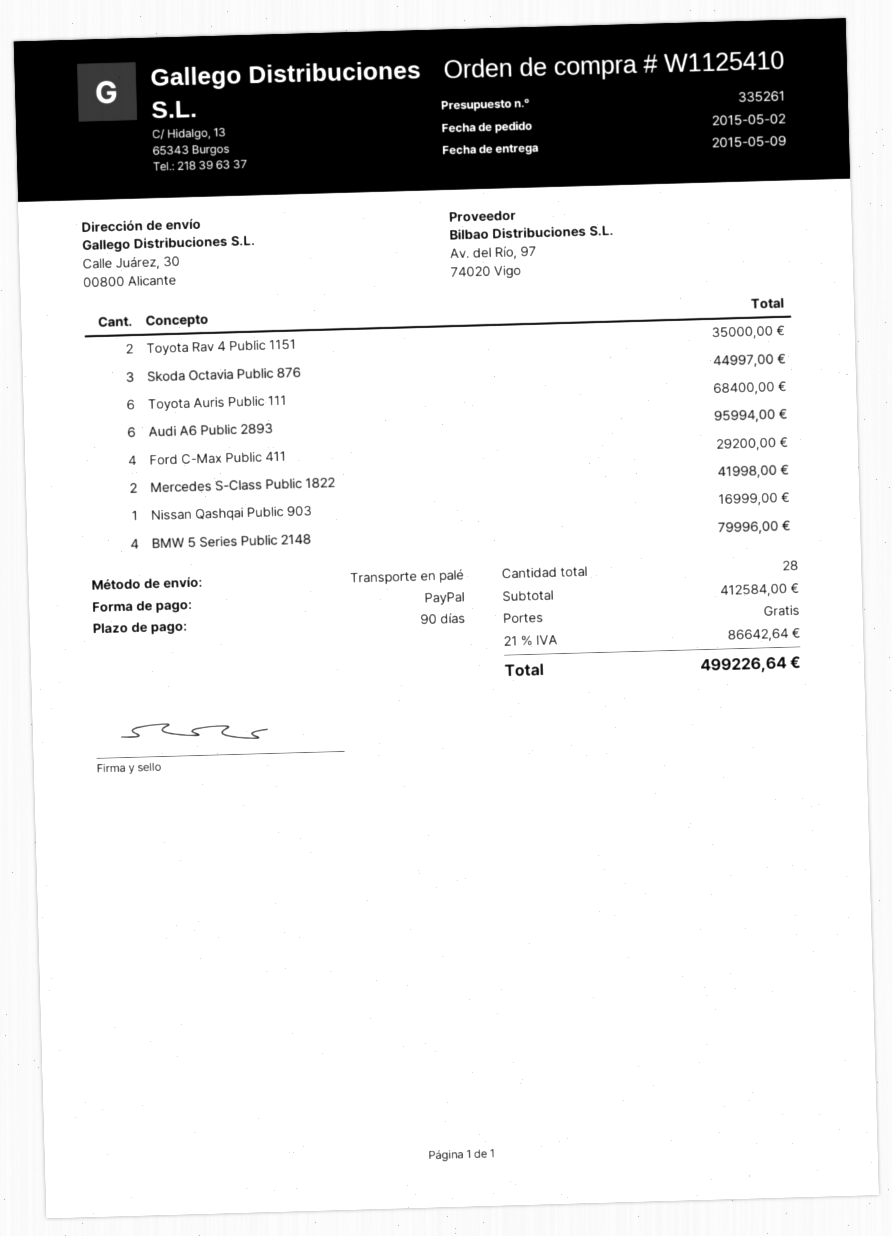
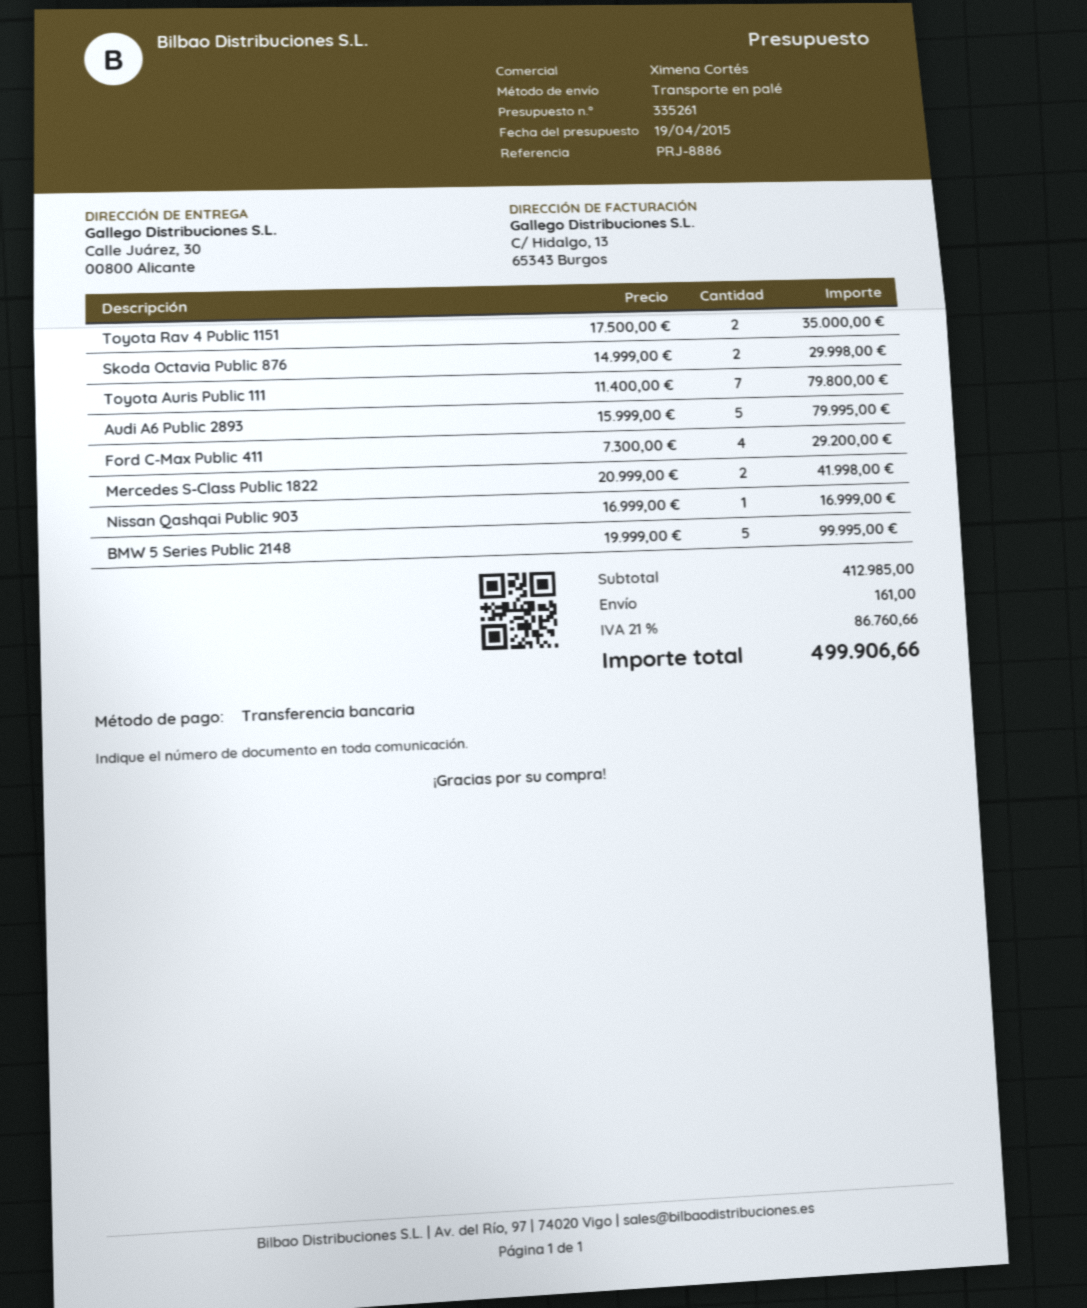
payment method: PayPal -> bank transfer
Skoda Octavia Public 876: 3 for 44997.00 -> 2 for 29998.00
Toyota Auris Public 111: 6 for 68400.00 -> 7 for 79800.00
Audi A6 Public 2893: 6 for 95994.00 -> 5 for 79995.00
BMW 5 Series Public 2148: 4 for 79996.00 -> 5 for 99995.00
subtotal: 412584.00 -> 412985.00
shipping: 0.00 -> 161.00
tax: 21% = 86642.64 -> 21% = 86760.66
total: 499226.64 -> 499906.66

